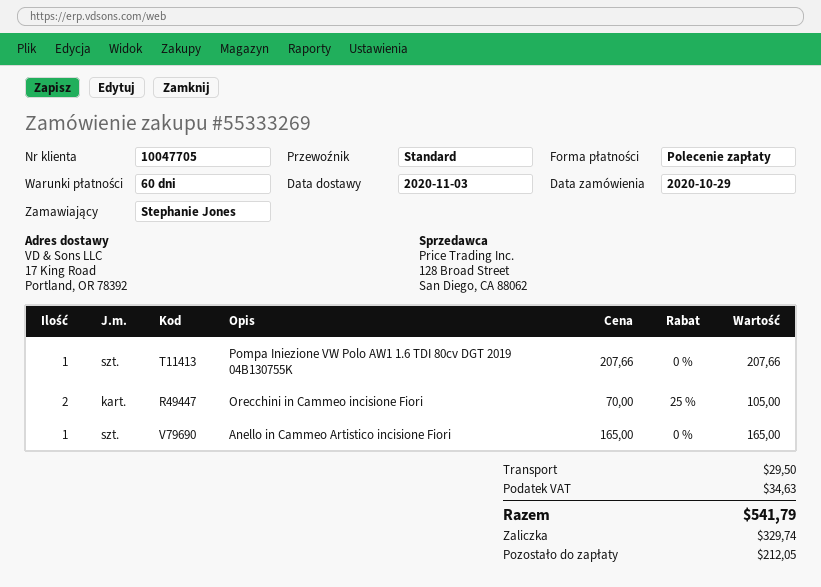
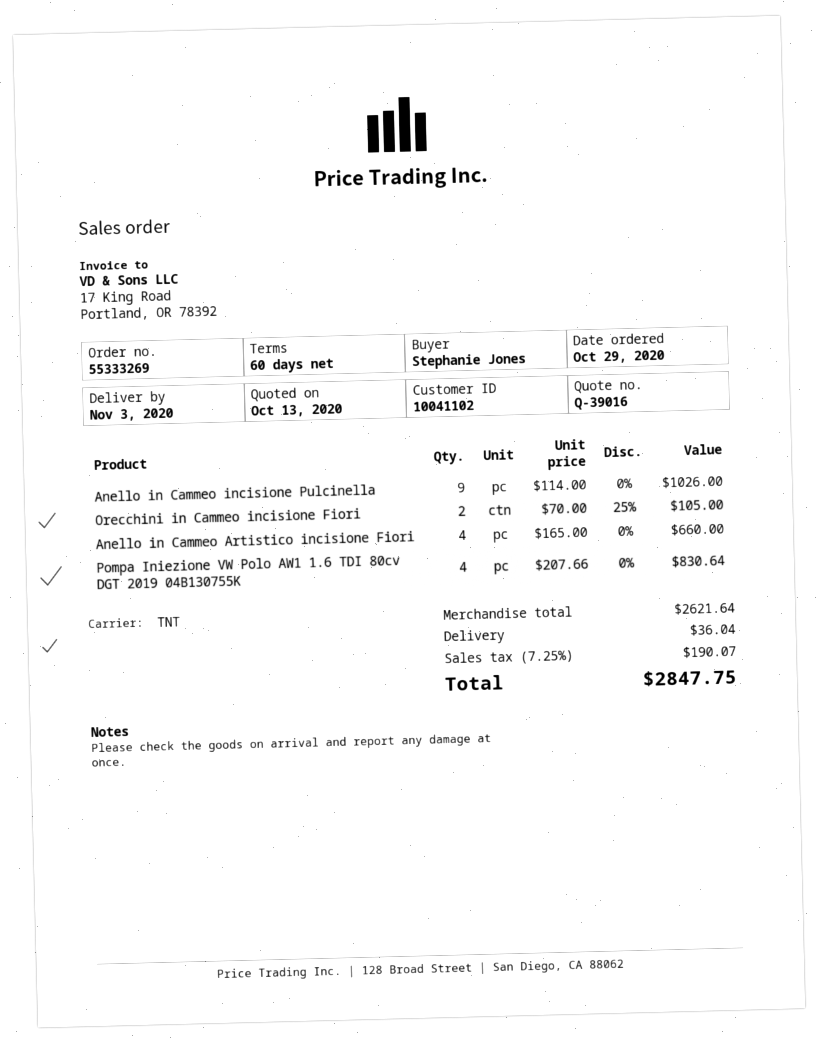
customer number: 10047705 -> 10041102
shipping method: standard -> TNT
Pompa Iniezione VW Polo AW1 1.6 TDI 80cv DGT 2019 04B130755K: 1 x 207.66 = 207.66 -> 4 x 207.66 = 830.64
Anello in Cammeo Artistico incisione Fiori: 1 x 165.00 = 165.00 -> 4 x 165.00 = 660.00
Anello in Cammeo incisione Pulcinella: none -> 9 x 114.00 = 1026.00
shipping: 29.50 -> 36.04
tax: 34.63 -> 190.07
total: 541.79 -> 2847.75

